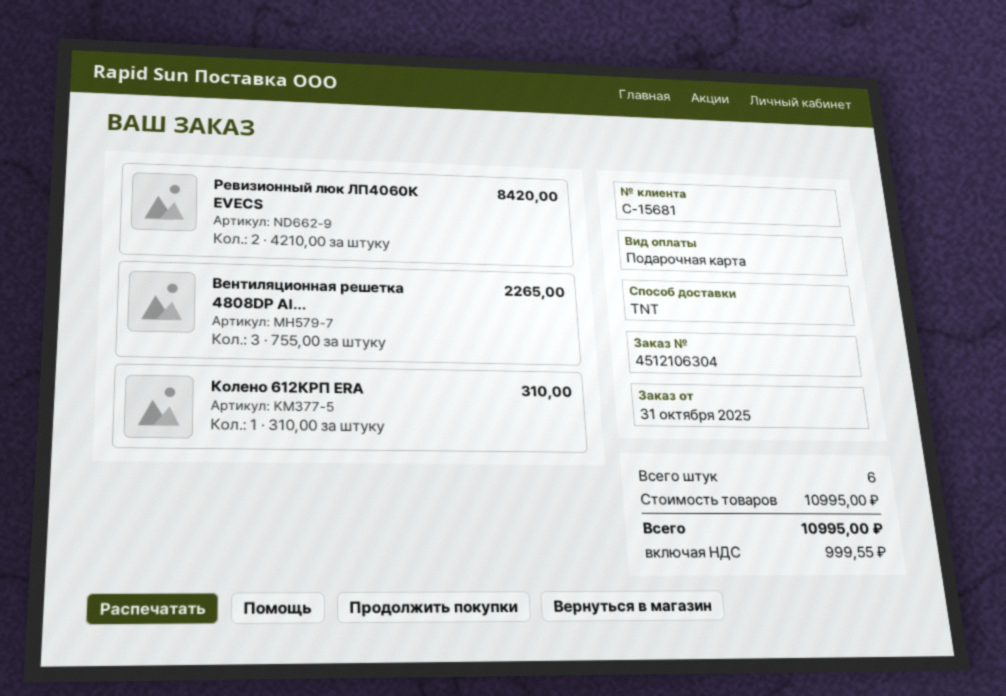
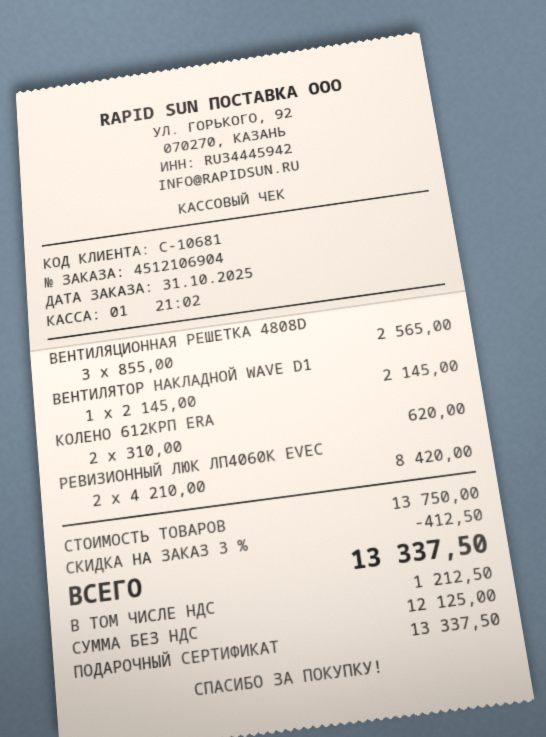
order number: 4512106304 -> 4512106904
customer number: C-15681 -> C-10681
Вентиляционная решетка 4808DP Al...: 3 x 755.00 = 2265.00 -> 3 x 855.00 = 2565.00
Колено 612КРП ERA: 1 x 310.00 = 310.00 -> 2 x 310.00 = 620.00
ВЕНТИЛЯТОР НАКЛАДНОЙ WAVE D1: none -> 1 x 2145.00 = 2145.00
subtotal: 10995.00 -> 13750.00
discount: none -> 3% = 412.50
tax: 999.55 -> 1212.50
total: 10995.00 -> 13337.50

